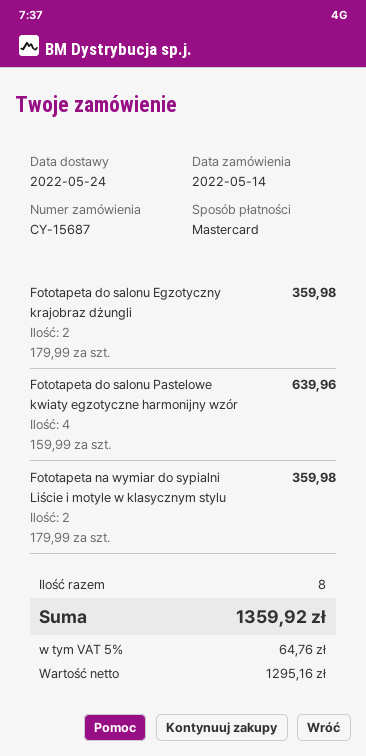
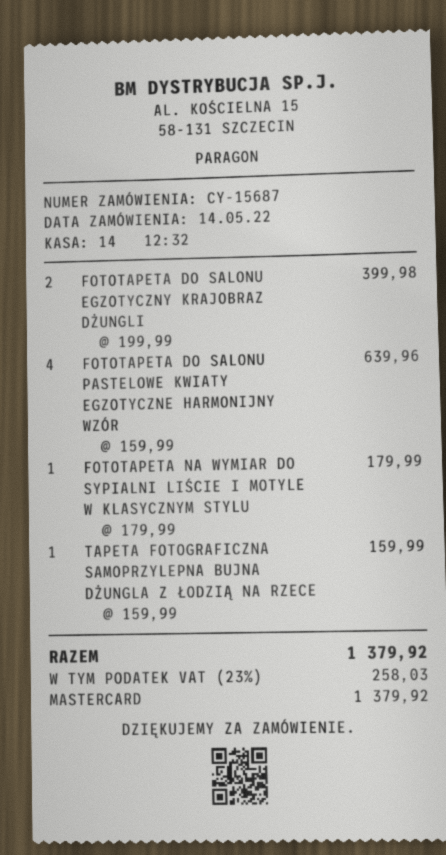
Fototapeta do salonu Egzotyczny krajobraz dżungli: 2 x 179.99 = 359.98 -> 2 x 199.99 = 399.98
Fototapeta na wymiar do sypialni Liście i motyle w klasycznym stylu: 2 x 179.99 = 359.98 -> 1 x 179.99 = 179.99
TAPETA FOTOGRAFICZNA SAMOPRZYLEPNA BUJNA DŻUNGLA Z ŁODZIĄ NA RZECE: none -> 1 x 159.99 = 159.99
tax: 5% = 64.76 -> 23% = 258.03
total: 1359.92 -> 1379.92

